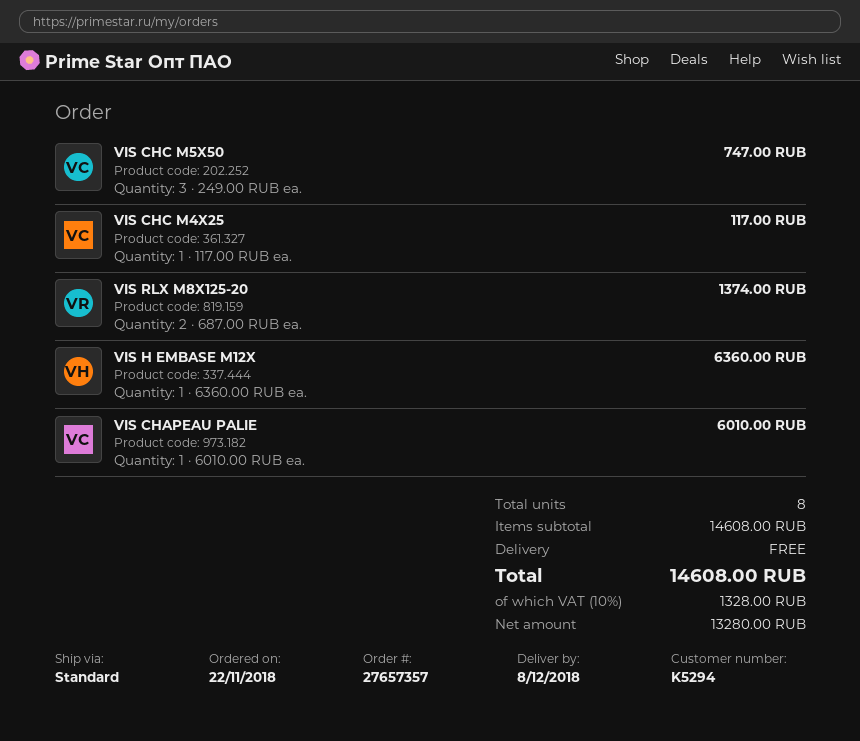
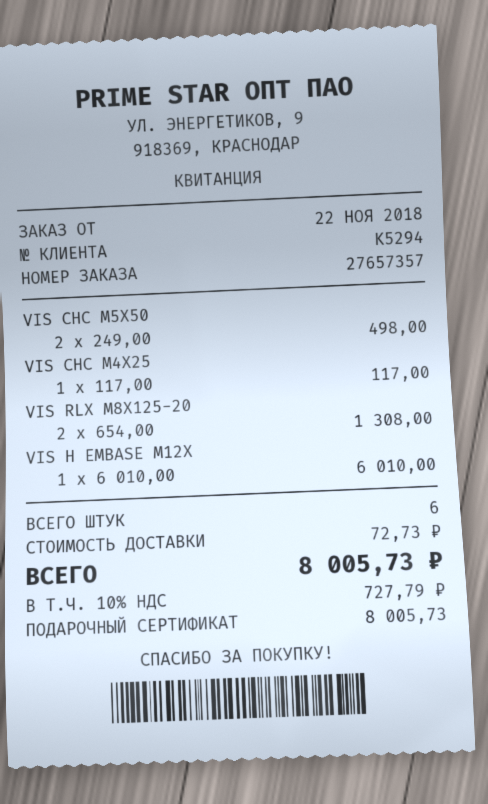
VIS CHC M5X50: 3 x 249.00 = 747.00 -> 2 x 249.00 = 498.00
VIS RLX M8X125-20: 2 x 687.00 = 1374.00 -> 2 x 654.00 = 1308.00
VIS H EMBASE M12X: 1 x 6360.00 = 6360.00 -> 1 x 6010.00 = 6010.00
VIS CHAPEAU PALIE: 1 x 6010.00 = 6010.00 -> none
total quantity: 8 -> 6
shipping: 0.00 -> 72.73
tax: 10% = 1328.00 -> 10% = 727.79
total: 14608.00 -> 8005.73

